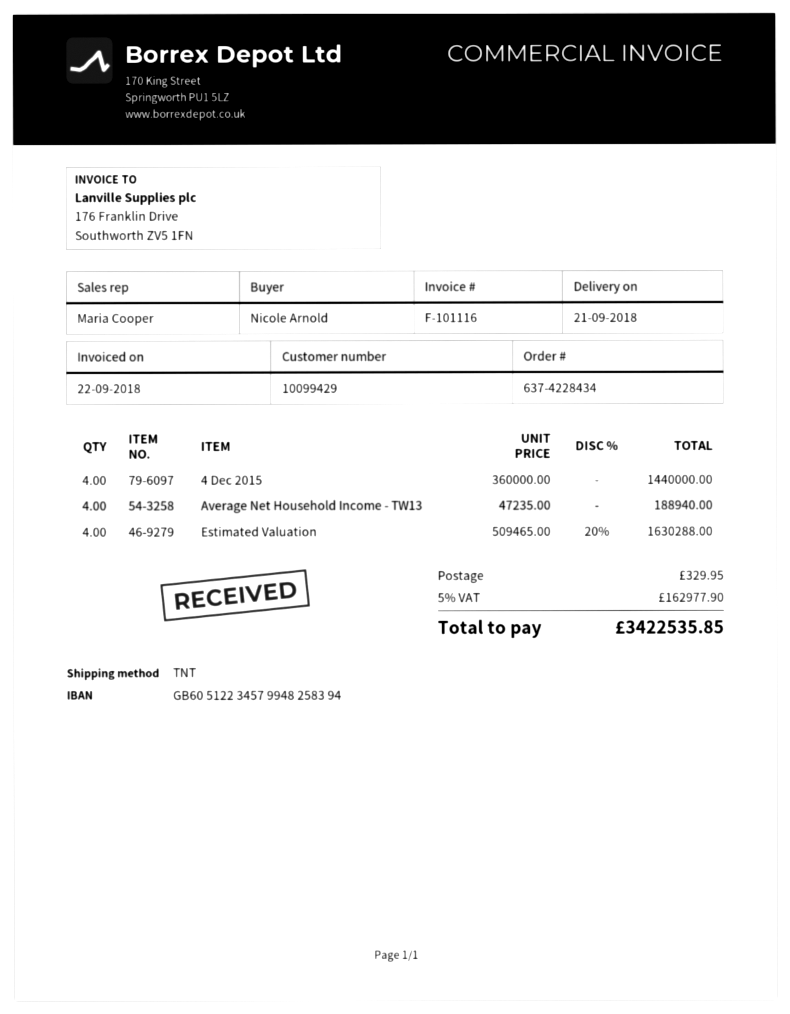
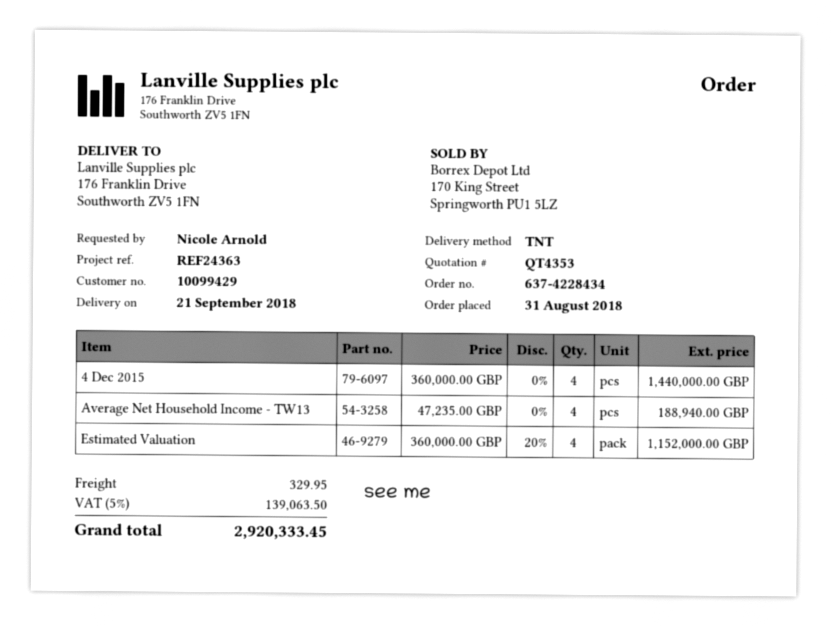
Estimated Valuation: 4 x 509465.00 - 20% = 1630288.00 -> 4 x 360000.00 - 20% = 1152000.00
tax: 5% = 162977.90 -> 5% = 139063.50
total: 3422535.85 -> 2920333.45

